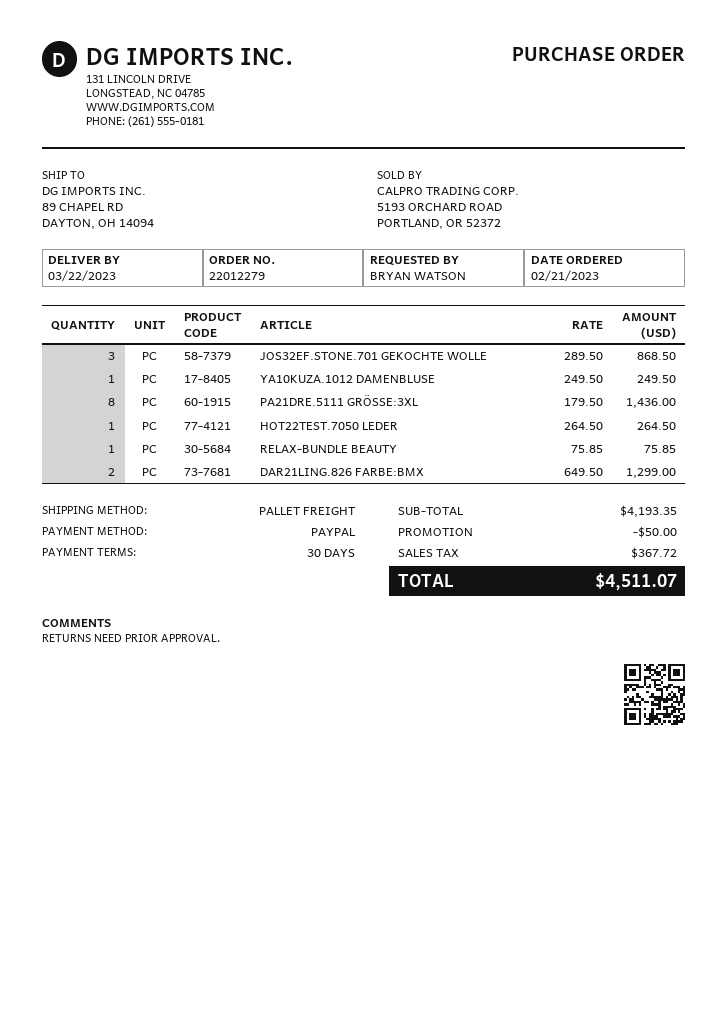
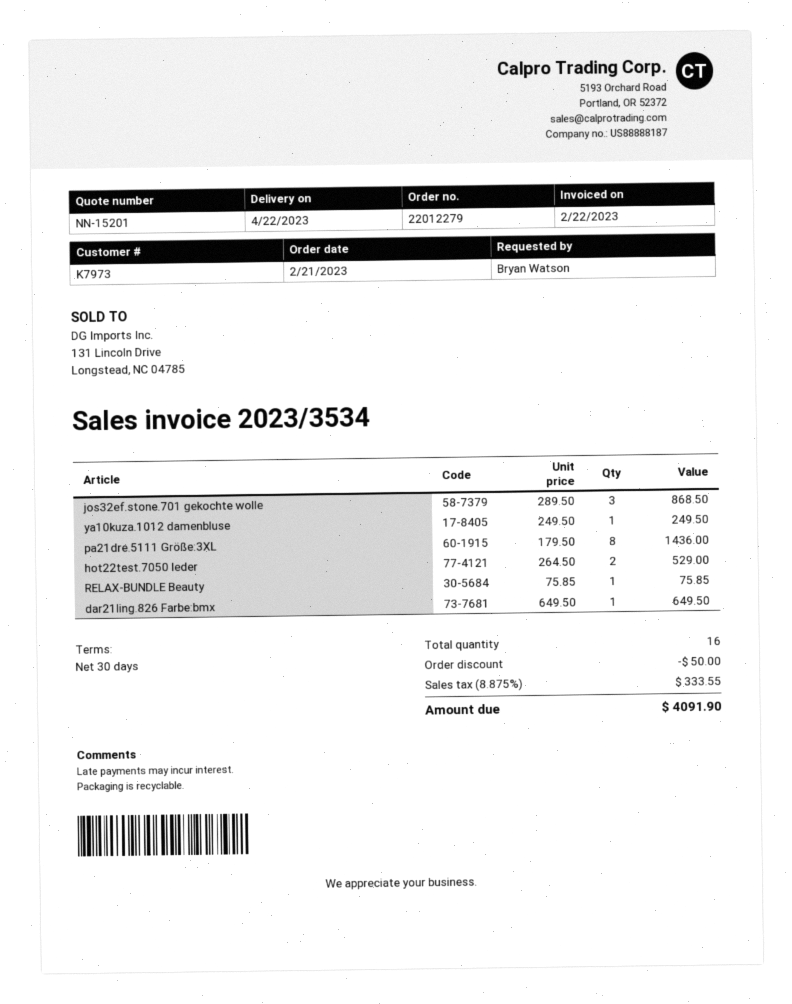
delivery date: 2023-03-22 -> 2023-04-22
HOT22TEST.7050 LEDER: 1 x 264.50 = 264.50 -> 2 x 264.50 = 529.00
DAR21LING.826 FARBE:BMX: 2 x 649.50 = 1299.00 -> 1 x 649.50 = 649.50
tax: 367.72 -> 333.55
total: 4511.07 -> 4091.90

